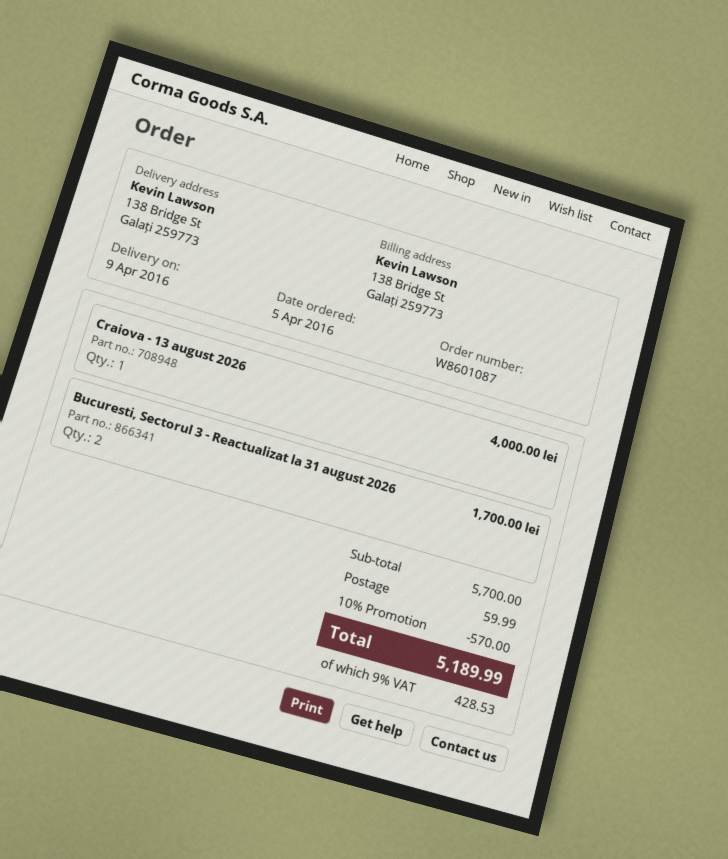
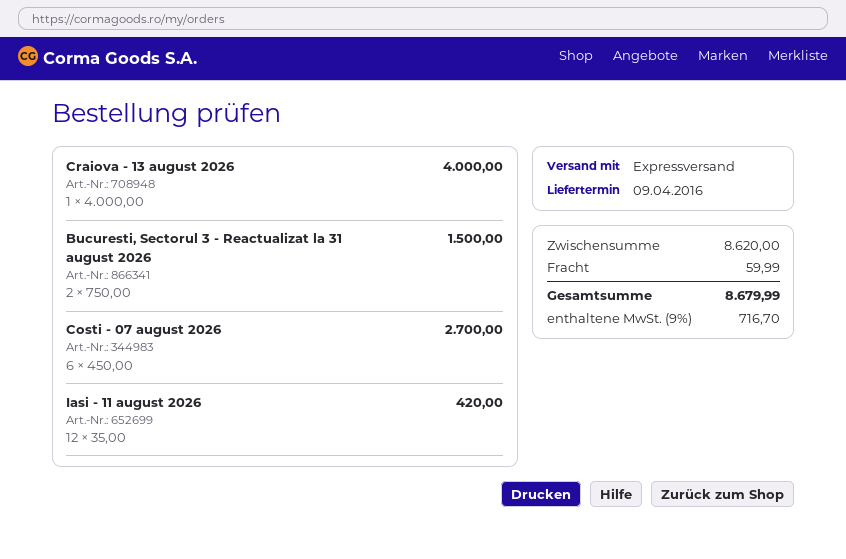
Bucuresti, Sectorul 3 - Reactualizat la 31 august 2026: 2 for 1700.00 -> 2 for 1500.00
Costi - 07 august 2026: none -> 6 for 2700.00
Iasi - 11 august 2026: none -> 12 for 420.00
subtotal: 5700.00 -> 8620.00
discount: 10% = 570.00 -> none
tax: 9% = 428.53 -> 9% = 716.70
total: 5189.99 -> 8679.99

